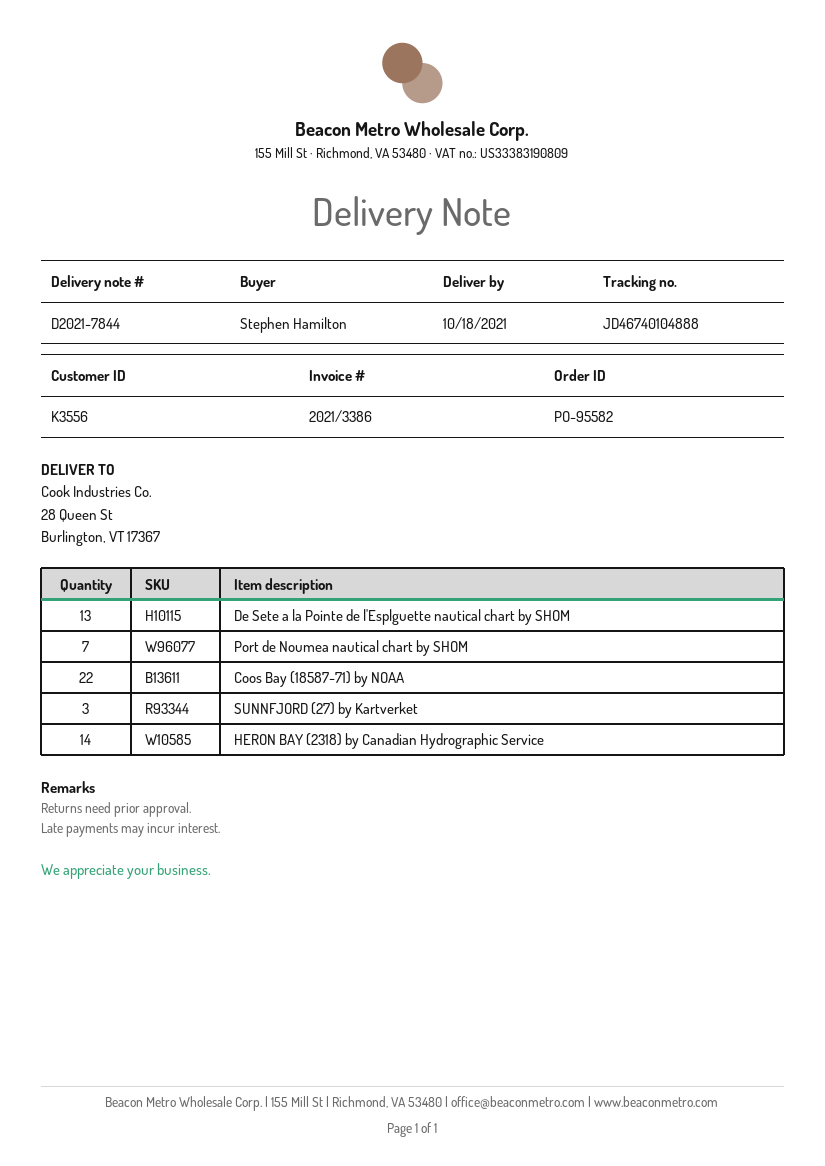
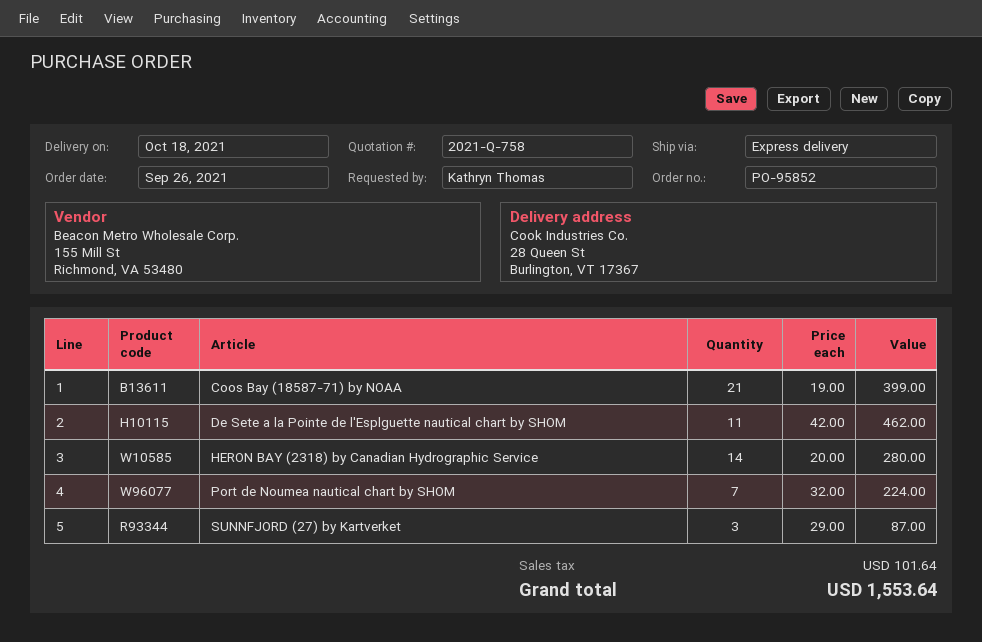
order number: PO-95582 -> PO-95852
ordered by: Stephen Hamilton -> Kathryn Thomas
De Sete a la Pointe de l'Esplguette nautical chart by SHOM: 13 -> 11
Coos Bay (18587-71) by NOAA: 22 -> 21

